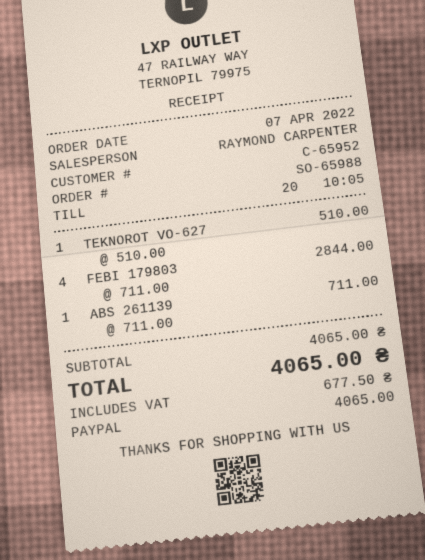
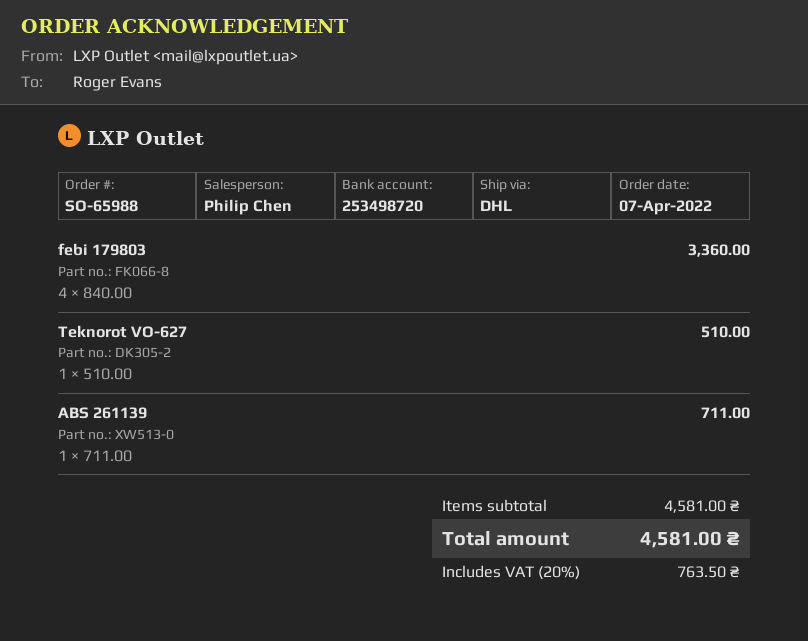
sales rep: RAYMOND CARPENTER -> Philip Chen
FEBI 179803: 4 x 711.00 = 2844.00 -> 4 x 840.00 = 3360.00
subtotal: 4065.00 -> 4581.00
tax: 677.50 -> 763.50
total: 4065.00 -> 4581.00

